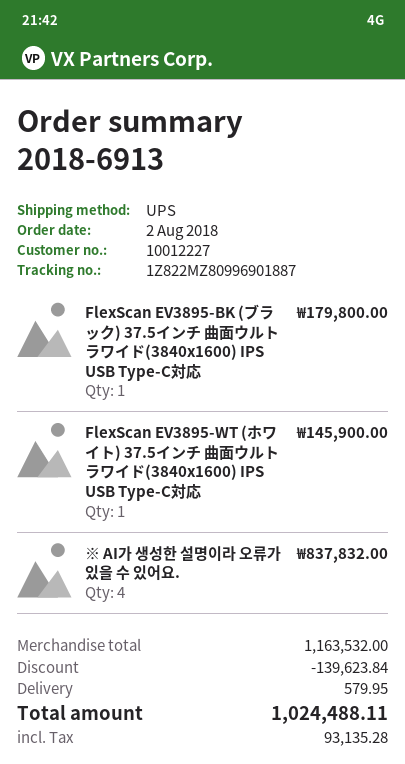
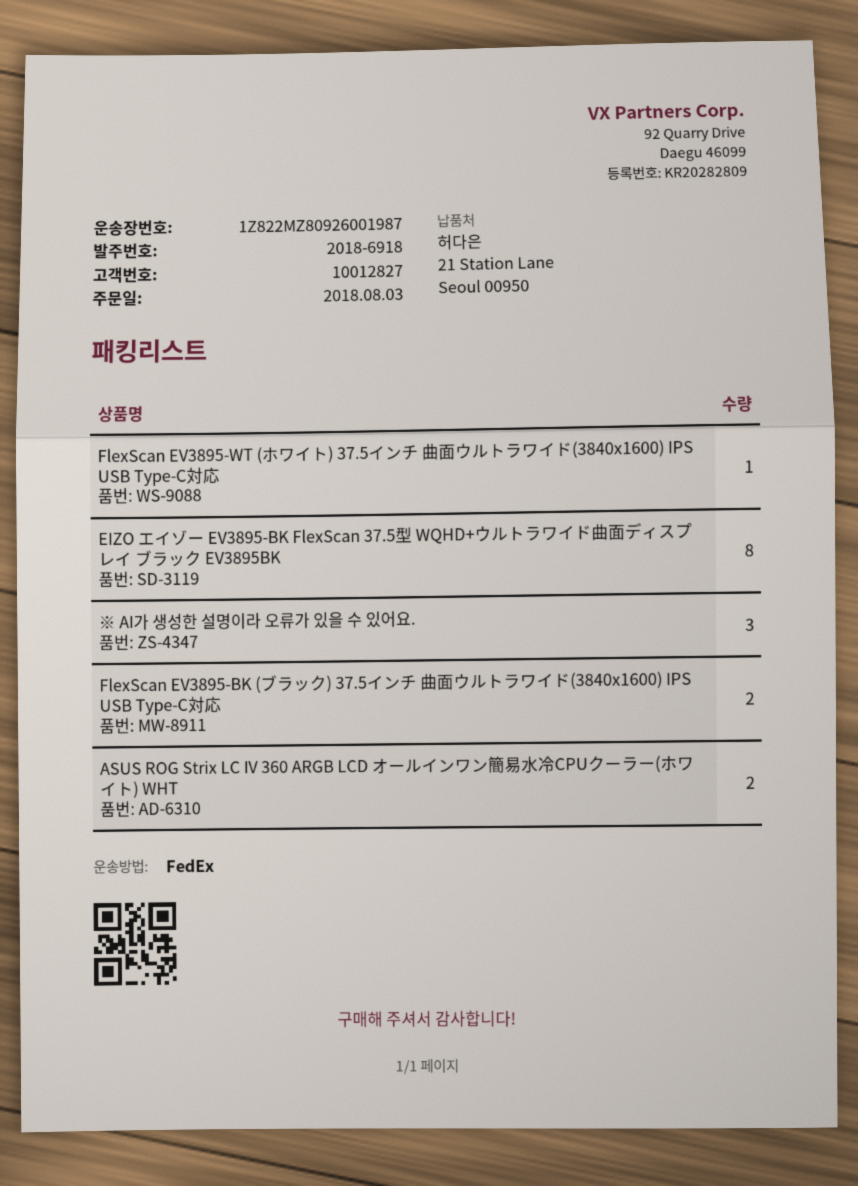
order number: 2018-6913 -> 2018-6918
order date: 2018-08-02 -> 2018-08-03
customer number: 10012227 -> 10012827
shipping method: UPS -> FedEx
tracking number: 1Z822MZ80996901887 -> 1Z822MZ80926001987
FlexScan EV3895-BK (ブラック) 37.5インチ 曲面ウルトラワイド(3840x1600) IPS USB Type-C対応: 1 -> 2
※ AI가 생성한 설명이라 오류가 있을 수 있어요.: 4 -> 3
EIZO エイゾー EV3895-BK FlexScan 37.5型 WQHD+ウルトラワイド曲面ディスプレイ ブラック EV3895BK: none -> 8
ASUS ROG Strix LC IV 360 ARGB LCD オールインワン簡易水冷CPUクーラー(ホワイト) WHT: none -> 2

